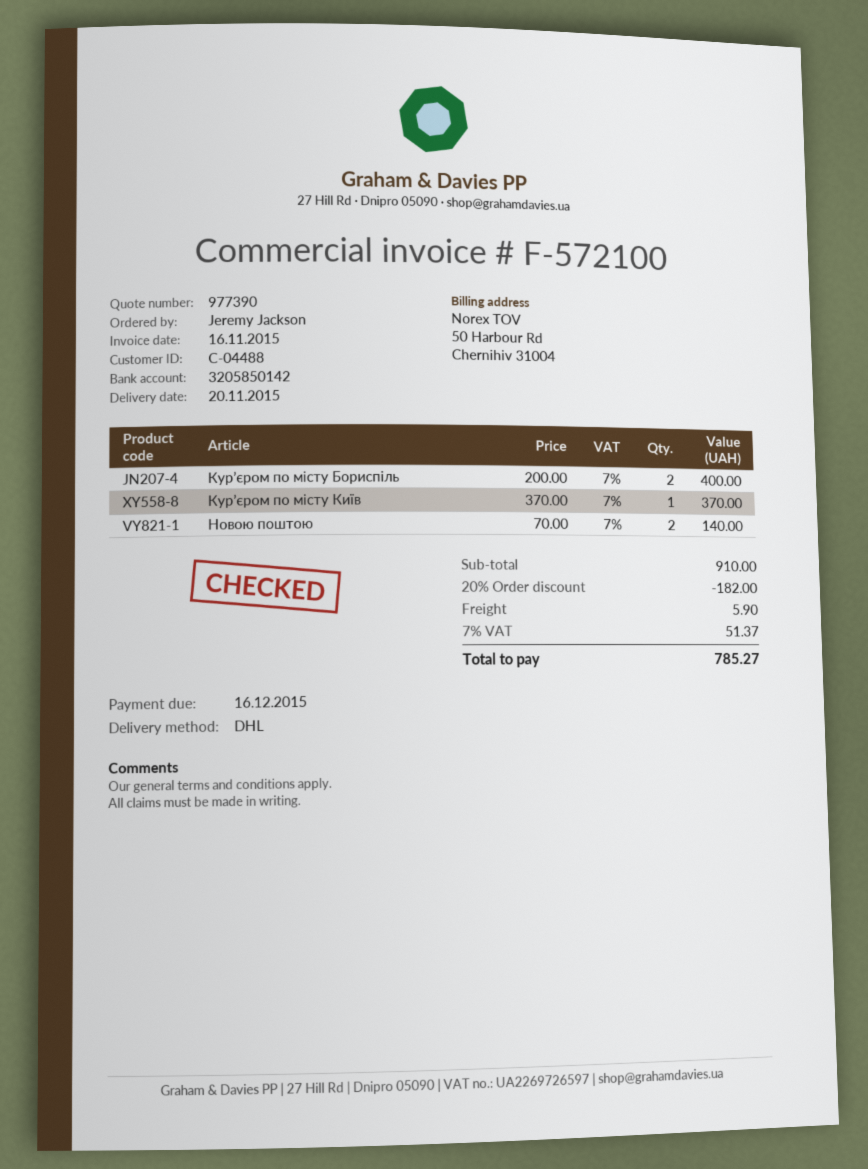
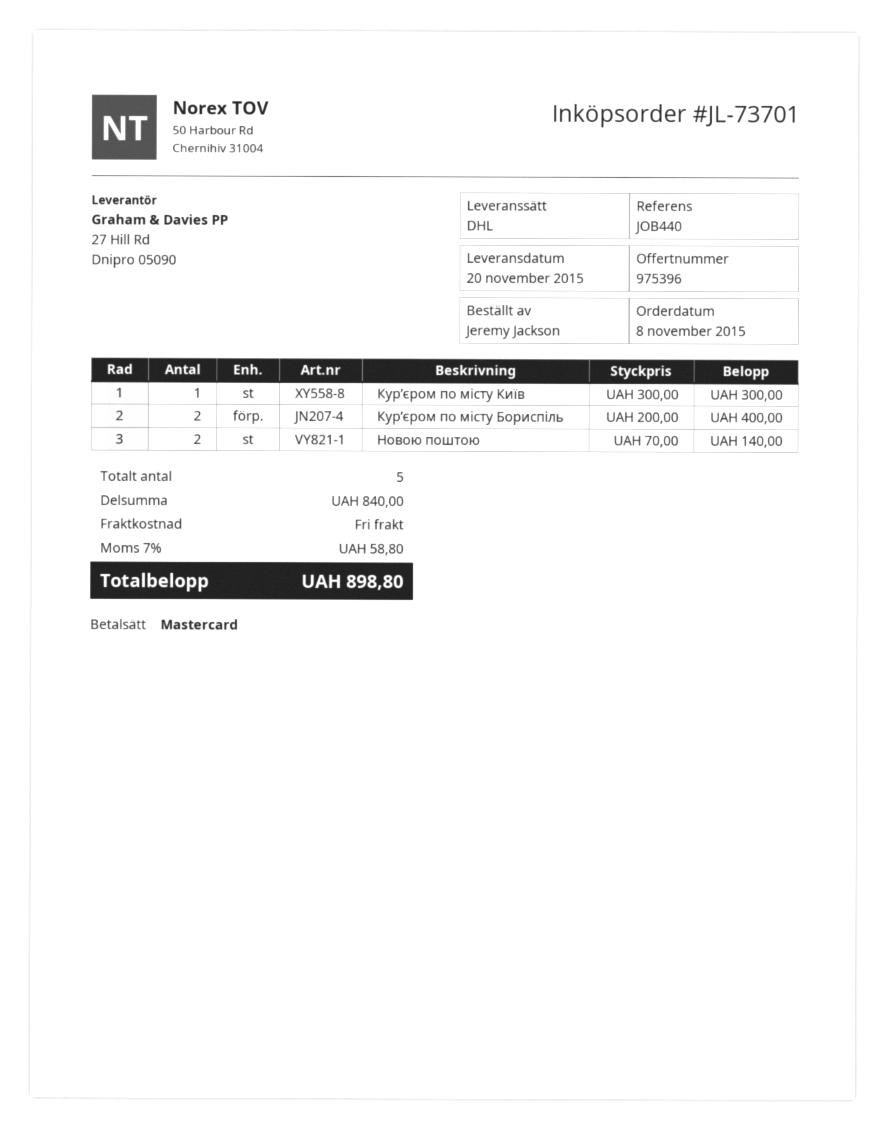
quote number: 977390 -> 975396
Курʼєром по місту Київ: 1 x 370.00 = 370.00 -> 1 x 300.00 = 300.00
subtotal: 910.00 -> 840.00
discount: 20% = 182.00 -> none
shipping: 5.90 -> 0.00
tax: 7% = 51.37 -> 7% = 58.80
total: 785.27 -> 898.80

